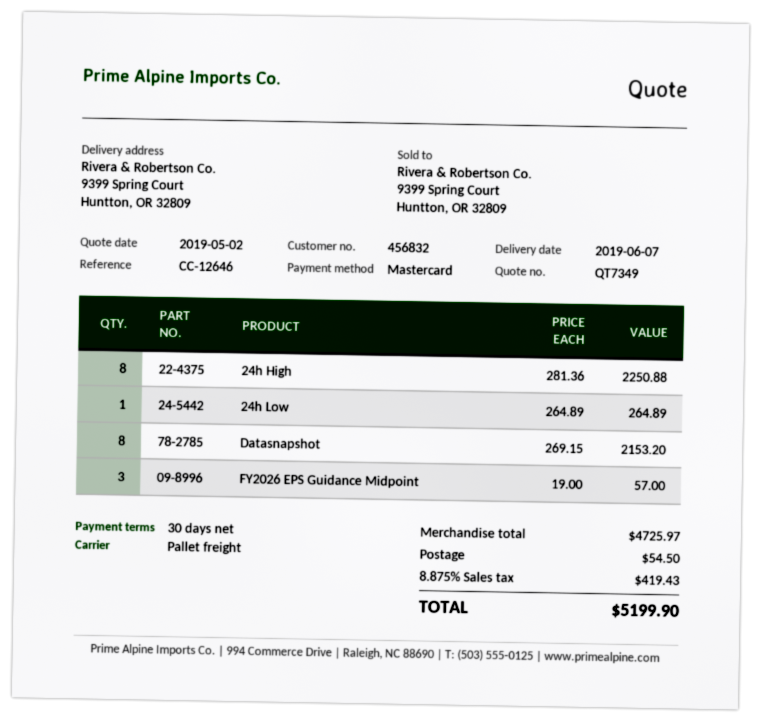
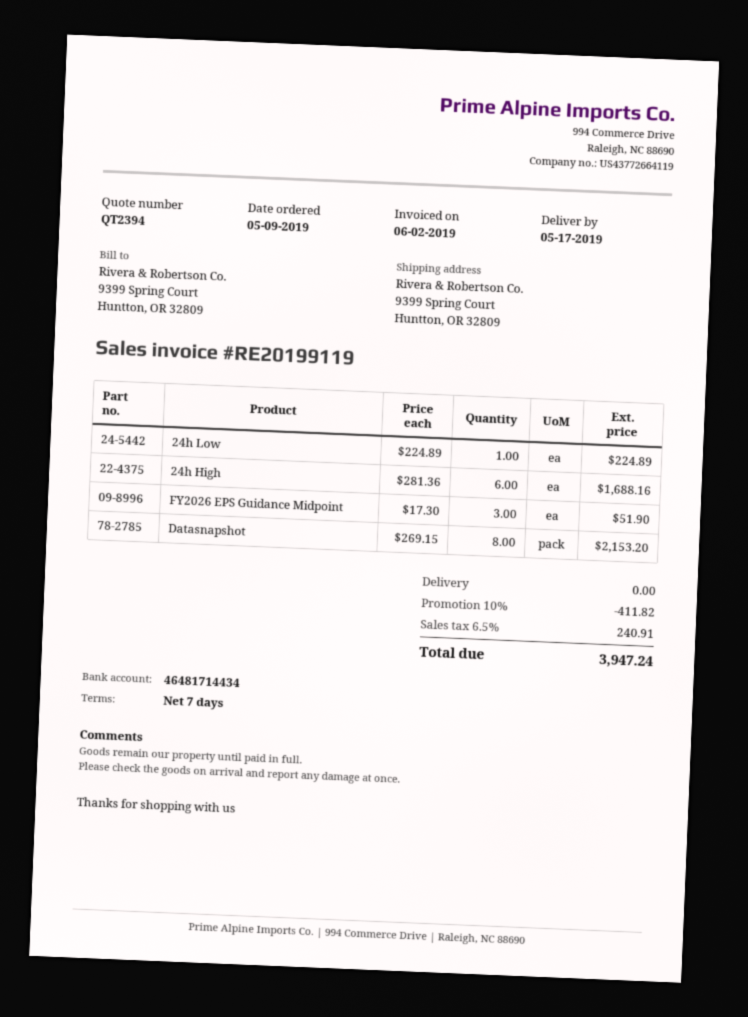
quote number: QT7349 -> QT2394
delivery date: 2019-06-07 -> 2019-05-17
payment terms: 30 days -> 7 days
24h High: 8 x 281.36 = 2250.88 -> 6 x 281.36 = 1688.16
24h Low: 1 x 264.89 = 264.89 -> 1 x 224.89 = 224.89
FY2026 EPS Guidance Midpoint: 3 x 19.00 = 57.00 -> 3 x 17.30 = 51.90
discount: none -> 10% = 411.82
shipping: 54.50 -> 0.00
tax: 8.875% = 419.43 -> 6.5% = 240.91
total: 5199.90 -> 3947.24

